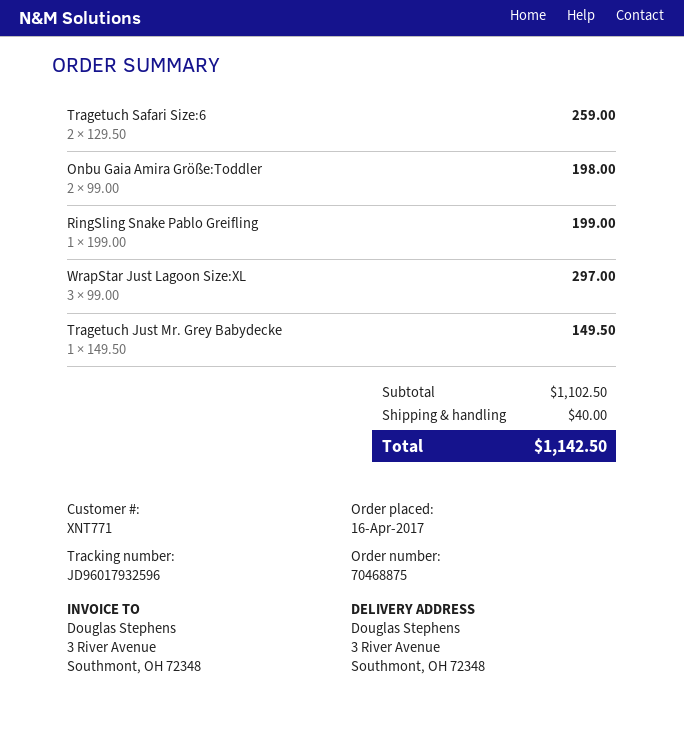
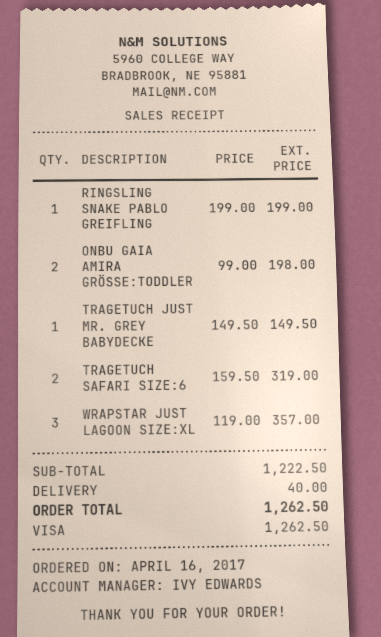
Tragetuch Safari Size:6: 2 x 129.50 = 259.00 -> 2 x 159.50 = 319.00
WrapStar Just Lagoon Size:XL: 3 x 99.00 = 297.00 -> 3 x 119.00 = 357.00
subtotal: 1102.50 -> 1222.50
total: 1142.50 -> 1262.50

